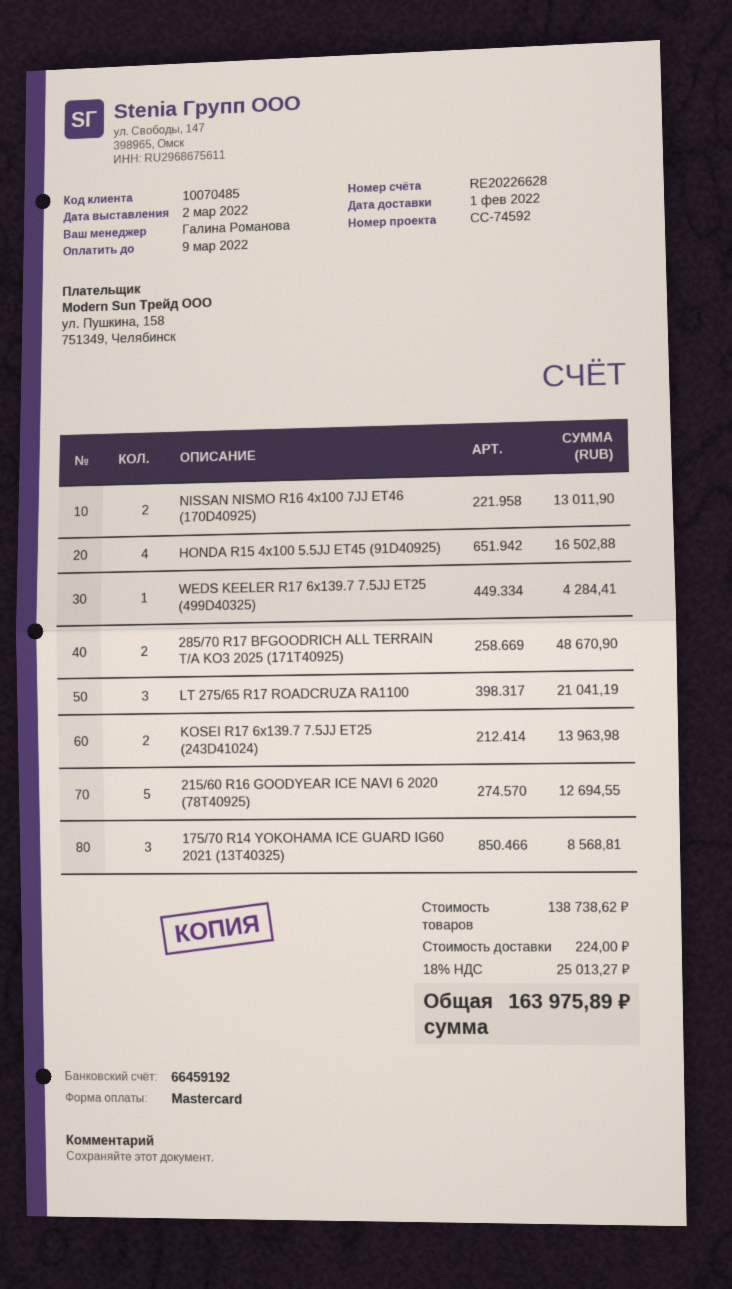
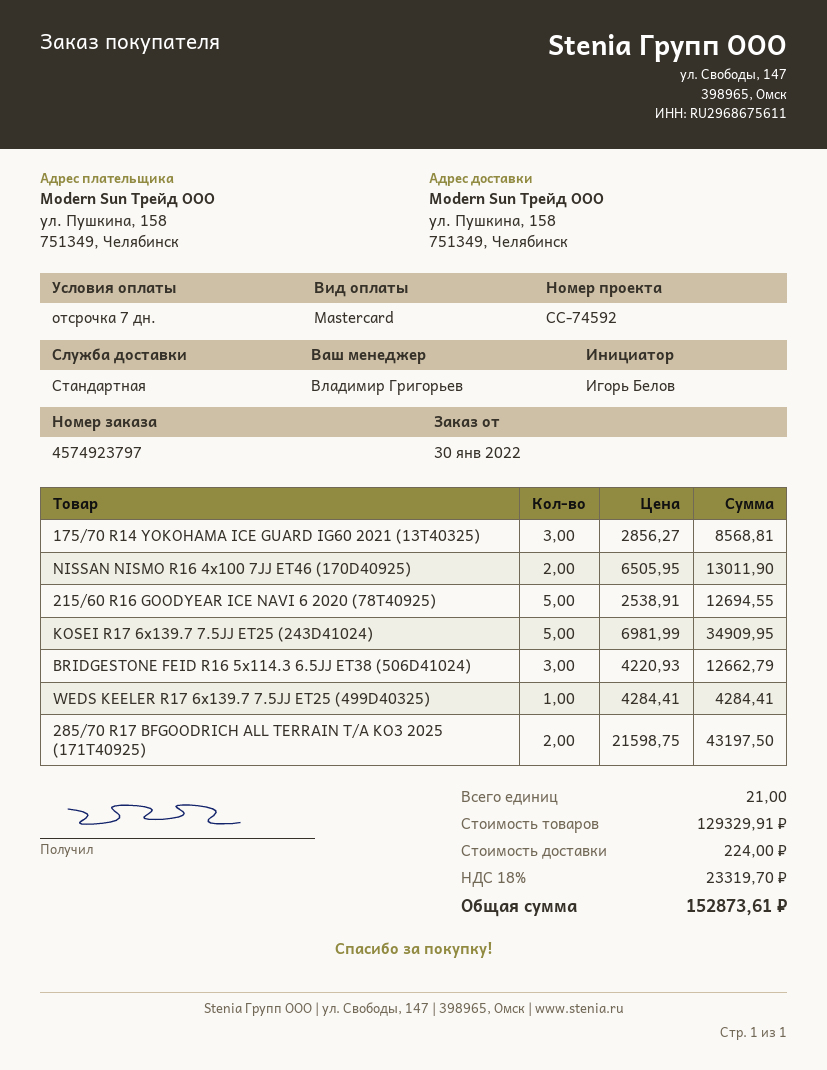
sales rep: Галина Романова -> Владимир Григорьев
HONDA R15 4x100 5.5JJ ET45 (91D40925): 4 for 16502.88 -> none
285/70 R17 BFGOODRICH ALL TERRAIN T/A KO3 2025 (171T40925): 2 for 48670.90 -> 2 for 43197.50
LT 275/65 R17 ROADCRUZA RA1100: 3 for 21041.19 -> none
KOSEI R17 6x139.7 7.5JJ ET25 (243D41024): 2 for 13963.98 -> 5 for 34909.95
BRIDGESTONE FEID R16 5x114.3 6.5JJ ET38 (506D41024): none -> 3 for 12662.79
subtotal: 138738.62 -> 129329.91
tax: 18% = 25013.27 -> 18% = 23319.70
total: 163975.89 -> 152873.61

